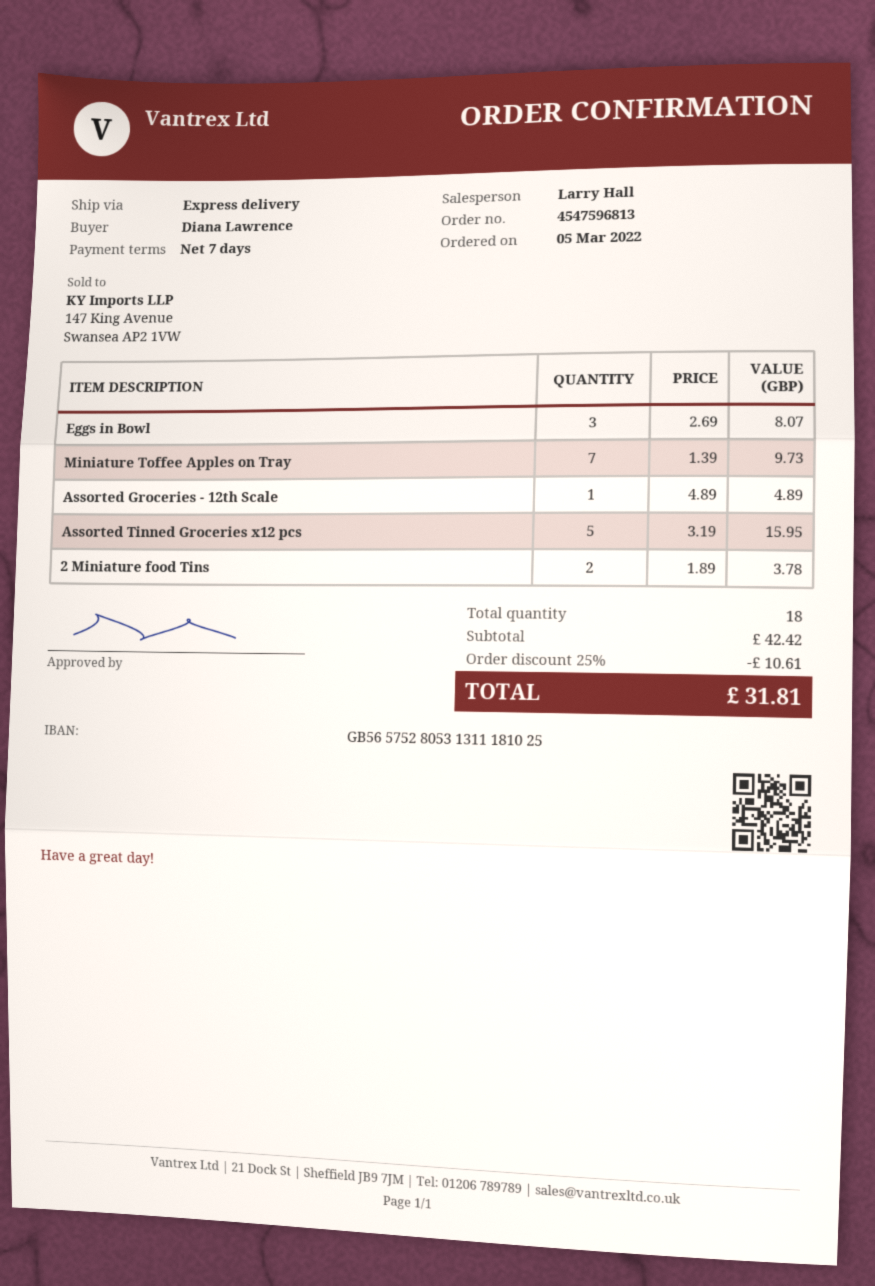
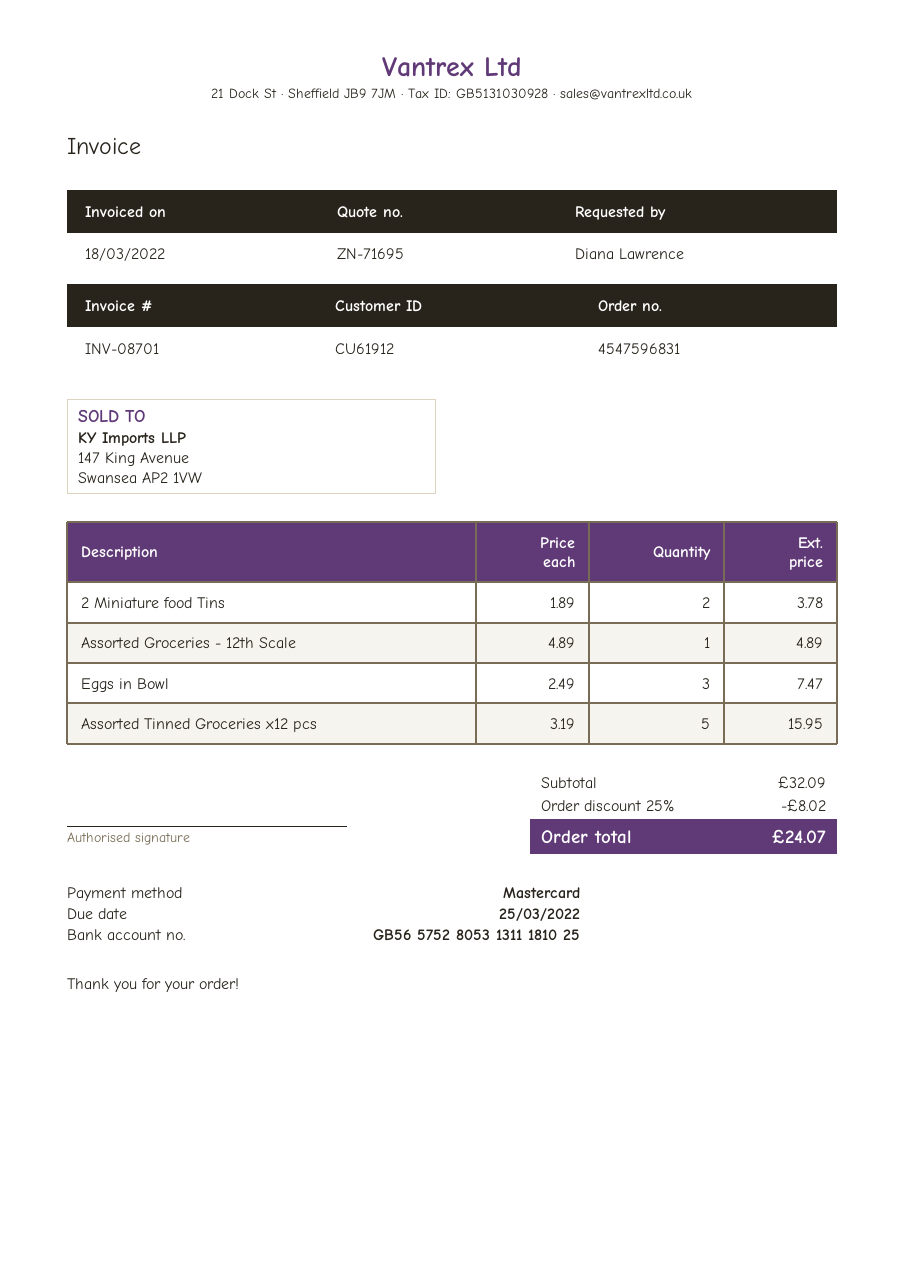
order number: 4547596813 -> 4547596831
Eggs in Bowl: 3 x 2.69 = 8.07 -> 3 x 2.49 = 7.47
Miniature Toffee Apples on Tray: 7 x 1.39 = 9.73 -> none
subtotal: 42.42 -> 32.09
discount: 25% = 10.61 -> 25% = 8.02
total: 31.81 -> 24.07

